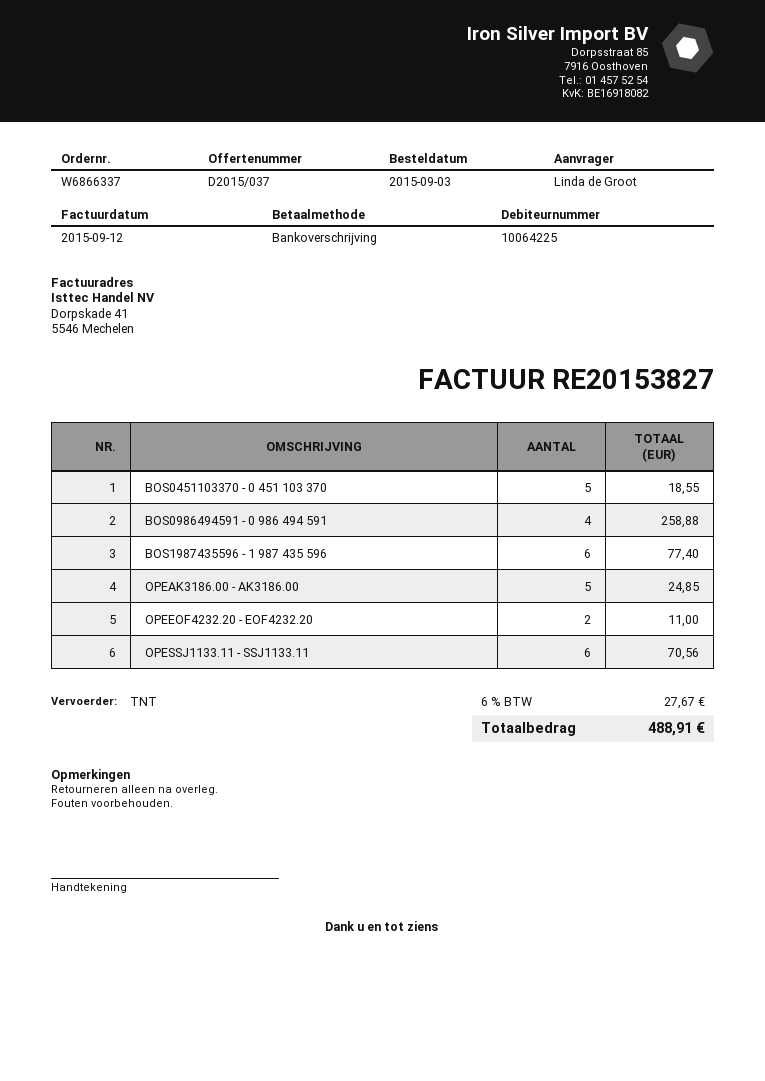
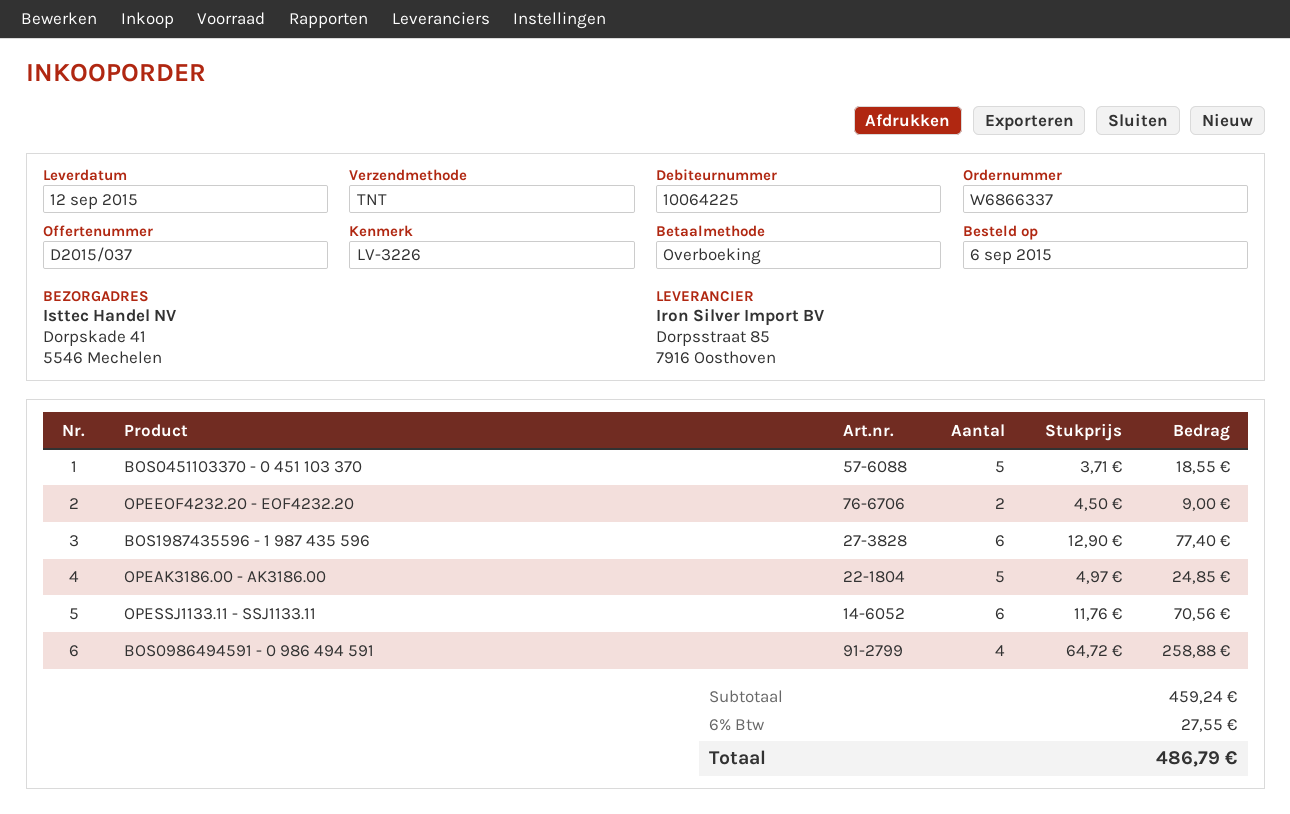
order date: 2015-09-03 -> 2015-09-06
OPEEOF4232.20 - EOF4232.20: 2 for 11.00 -> 2 for 9.00
tax: 6% = 27.67 -> 6% = 27.55
total: 488.91 -> 486.79

